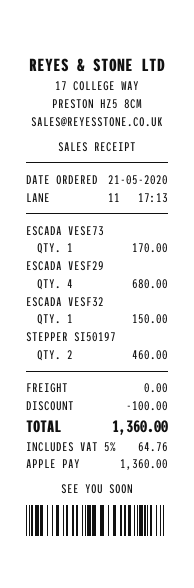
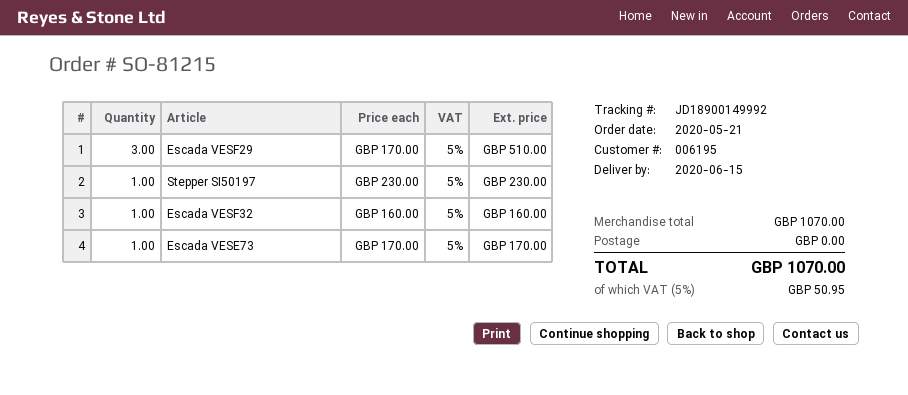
ESCADA VESF29: 4 for 680.00 -> 3 for 510.00
ESCADA VESF32: 1 for 150.00 -> 1 for 160.00
STEPPER SI50197: 2 for 460.00 -> 1 for 230.00
discount: 100.00 -> none
tax: 5% = 64.76 -> 5% = 50.95
total: 1360.00 -> 1070.00

